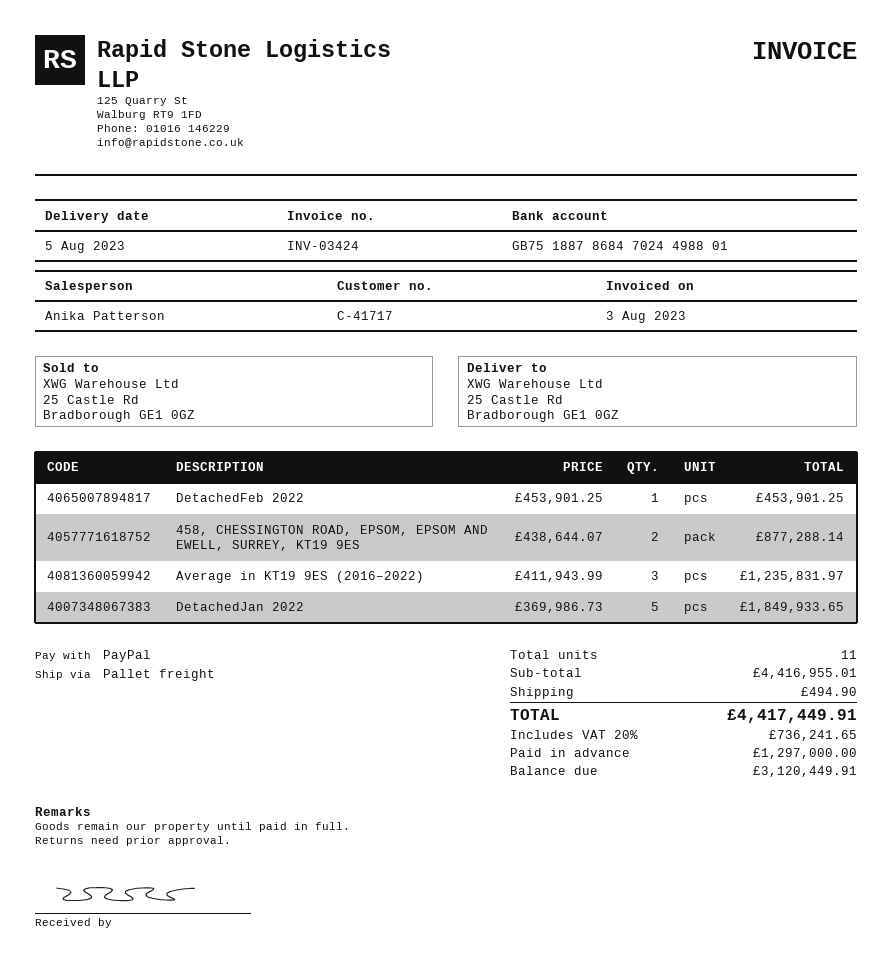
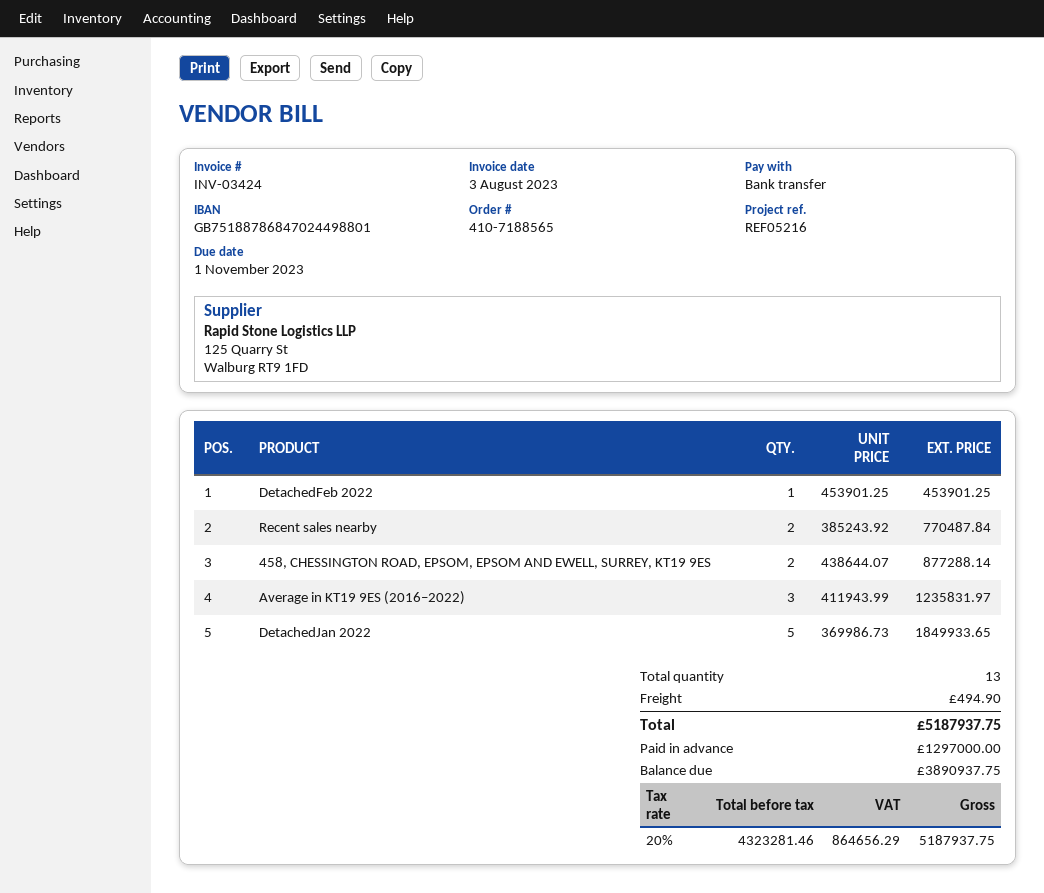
payment method: PayPal -> bank transfer
Recent sales nearby: none -> 2 x 385243.92 = 770487.84
total quantity: 11 -> 13
tax: 20% = 736241.65 -> 20% = 864656.29
total: 4417449.91 -> 5187937.75
balance: 3120449.91 -> 3890937.75

